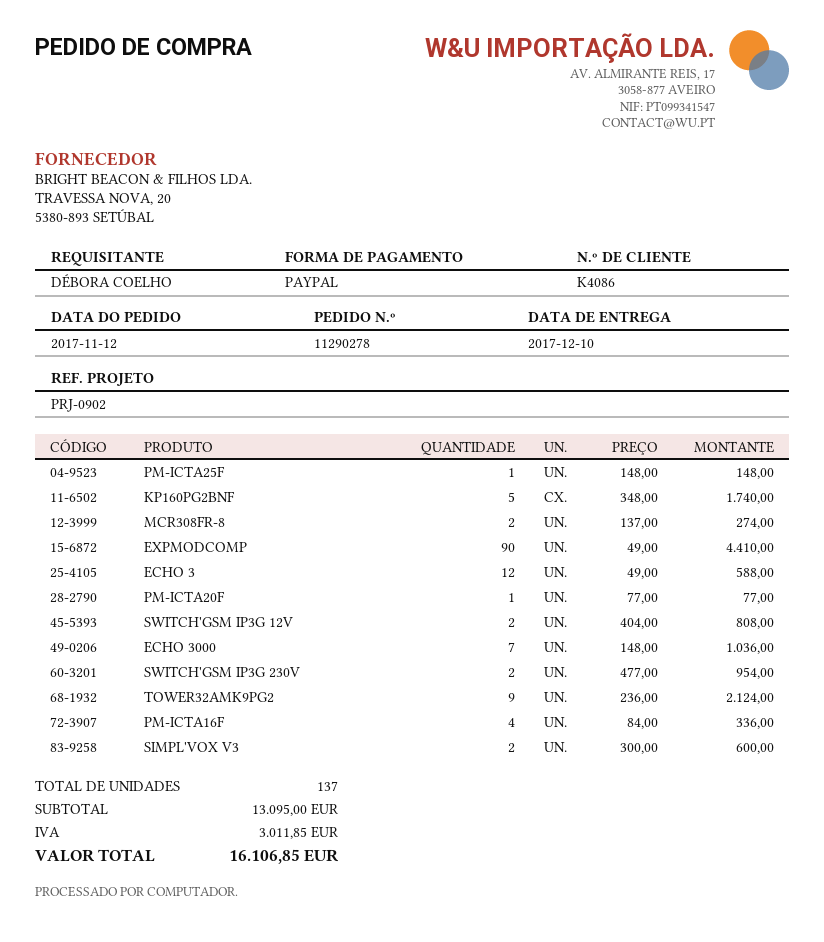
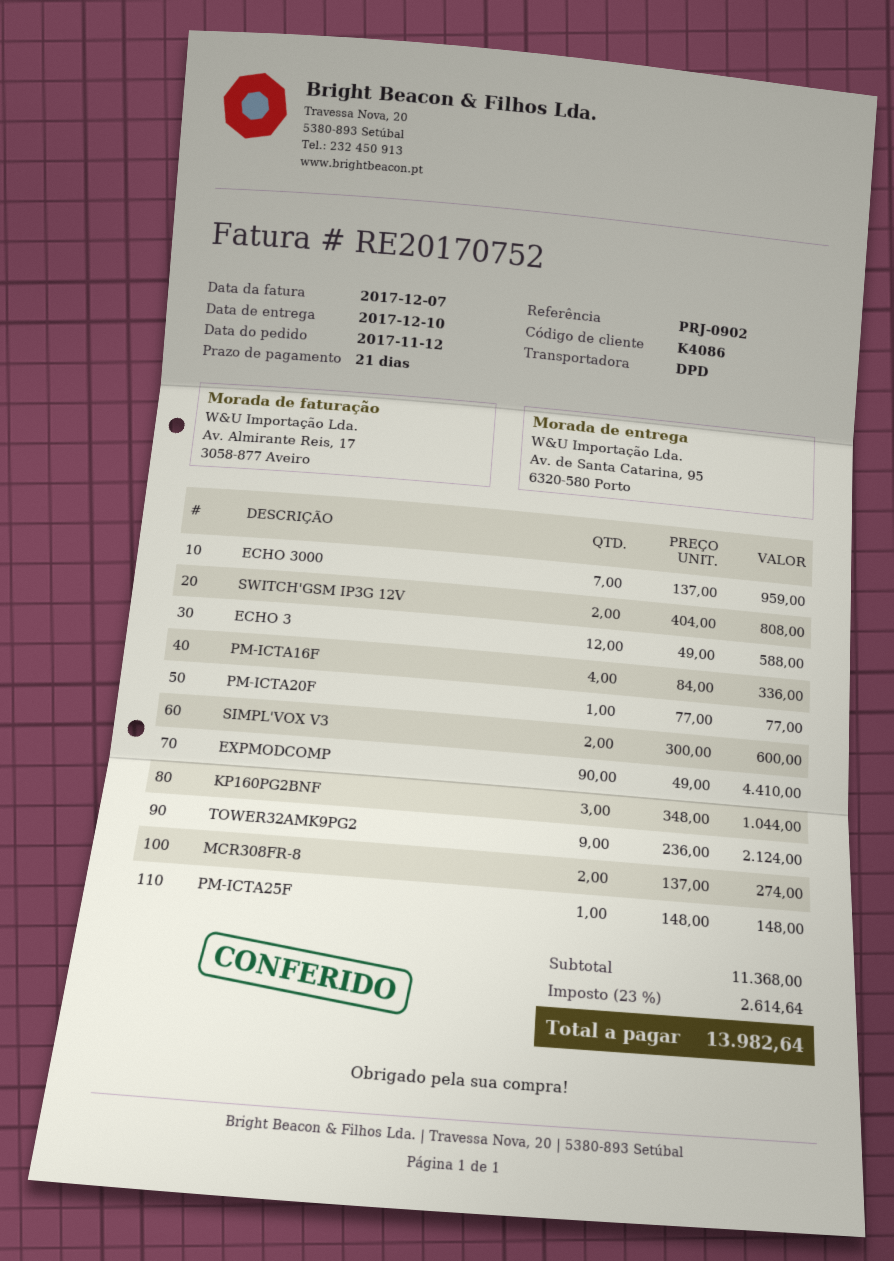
KP160PG2BNF: 5 x 348.00 = 1740.00 -> 3 x 348.00 = 1044.00
ECHO 3000: 7 x 148.00 = 1036.00 -> 7 x 137.00 = 959.00
SWITCH'GSM IP3G 230V: 2 x 477.00 = 954.00 -> none
subtotal: 13095.00 -> 11368.00
tax: 3011.85 -> 2614.64
total: 16106.85 -> 13982.64

